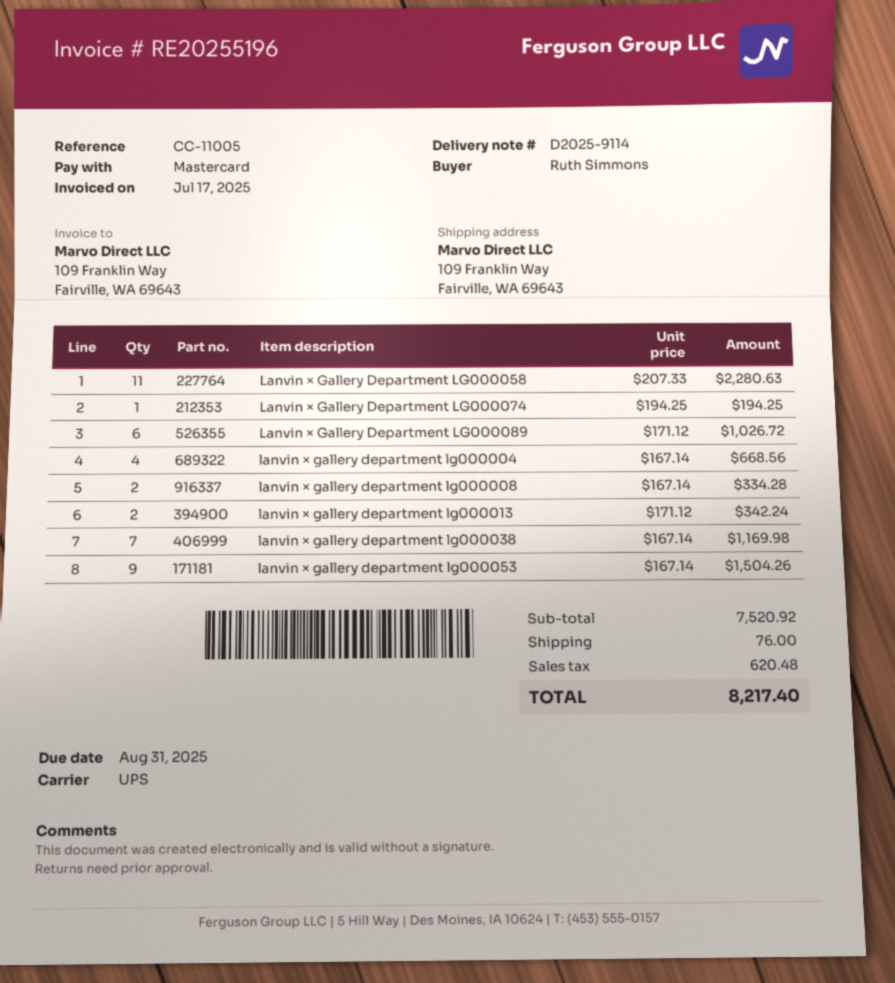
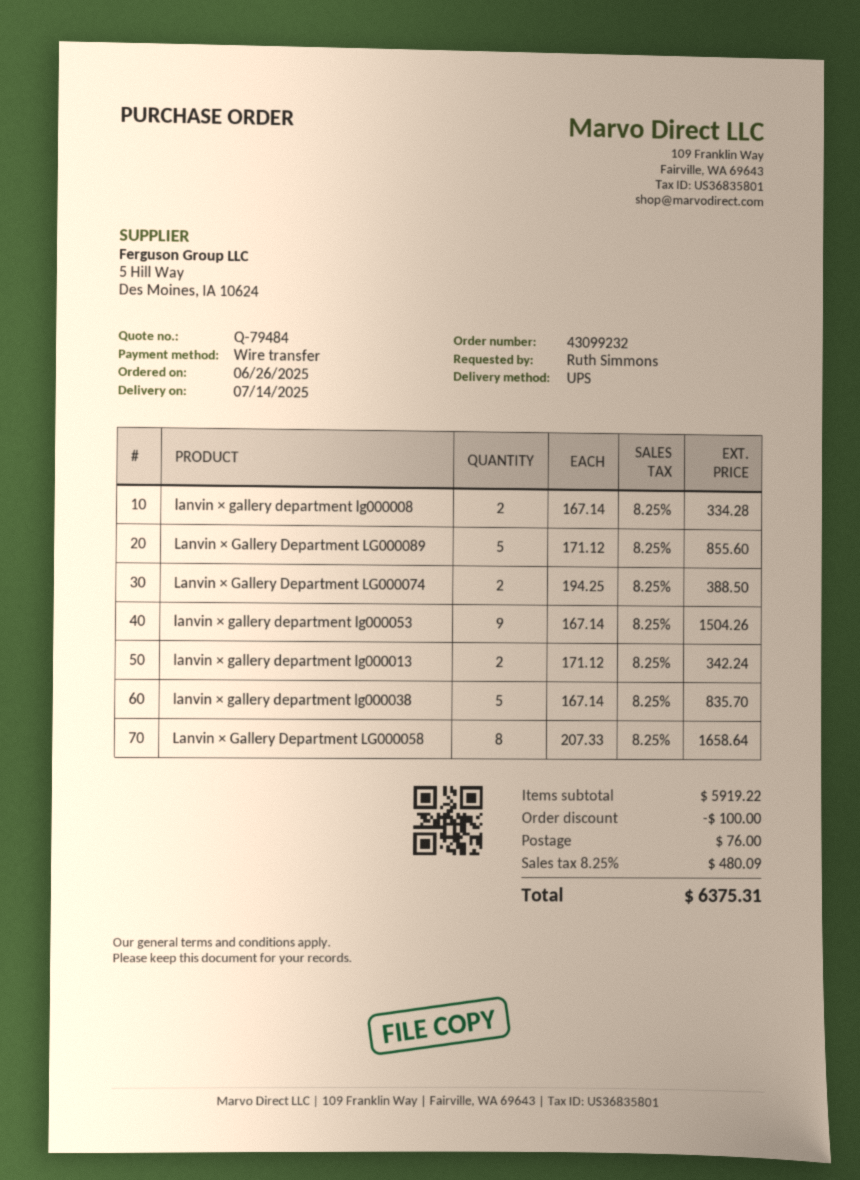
payment method: Mastercard -> bank transfer
Lanvin × Gallery Department LG000058: 11 x 207.33 = 2280.63 -> 8 x 207.33 = 1658.64
Lanvin × Gallery Department LG000074: 1 x 194.25 = 194.25 -> 2 x 194.25 = 388.50
Lanvin × Gallery Department LG000089: 6 x 171.12 = 1026.72 -> 5 x 171.12 = 855.60
lanvin × gallery department lg000004: 4 x 167.14 = 668.56 -> none
lanvin × gallery department lg000038: 7 x 167.14 = 1169.98 -> 5 x 167.14 = 835.70
subtotal: 7520.92 -> 5919.22
discount: none -> 100.00
tax: 620.48 -> 480.09
total: 8217.40 -> 6375.31

